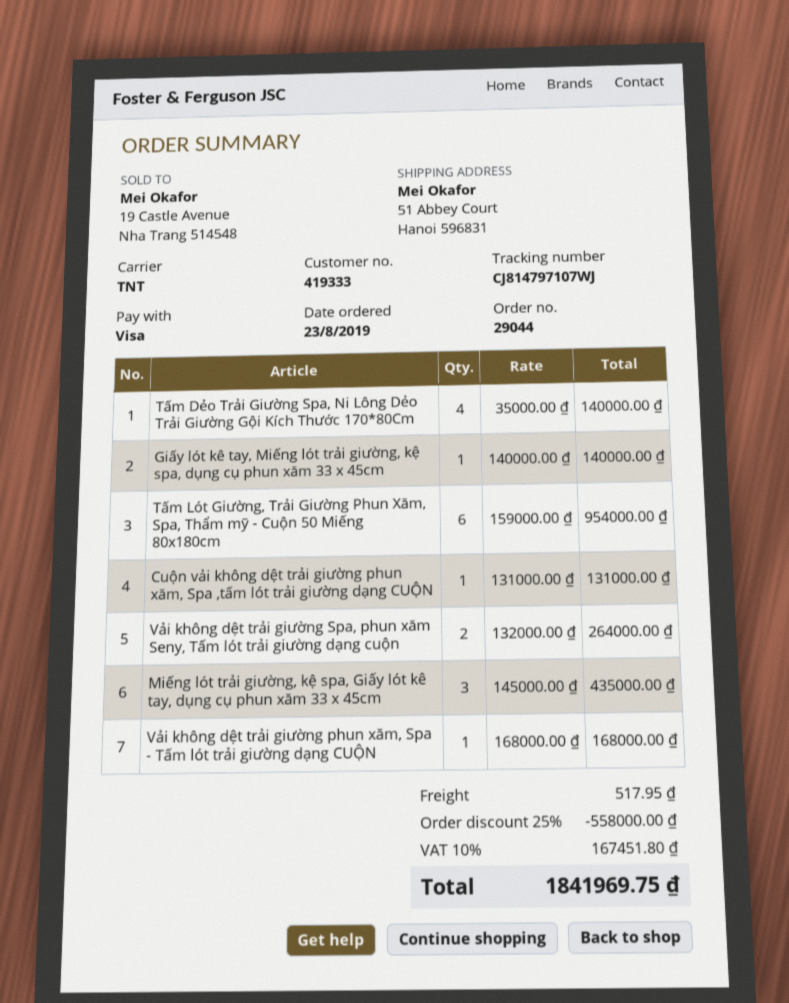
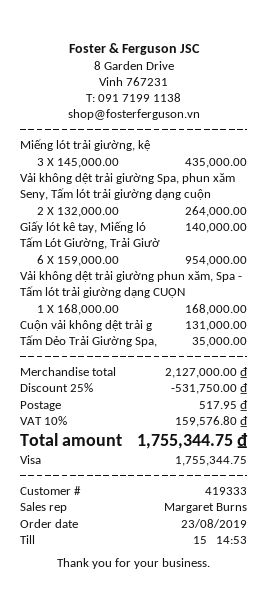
Tấm Dẻo Trải Giường Spa, Ni Lông Dẻo Trải Giường Gội Kích Thước 170*80Cm: 4 x 35000.00 = 140000.00 -> 1 x 35000.00 = 35000.00
discount: 25% = 558000.00 -> 25% = 531750.00
tax: 10% = 167451.80 -> 10% = 159576.80
total: 1841969.75 -> 1755344.75

